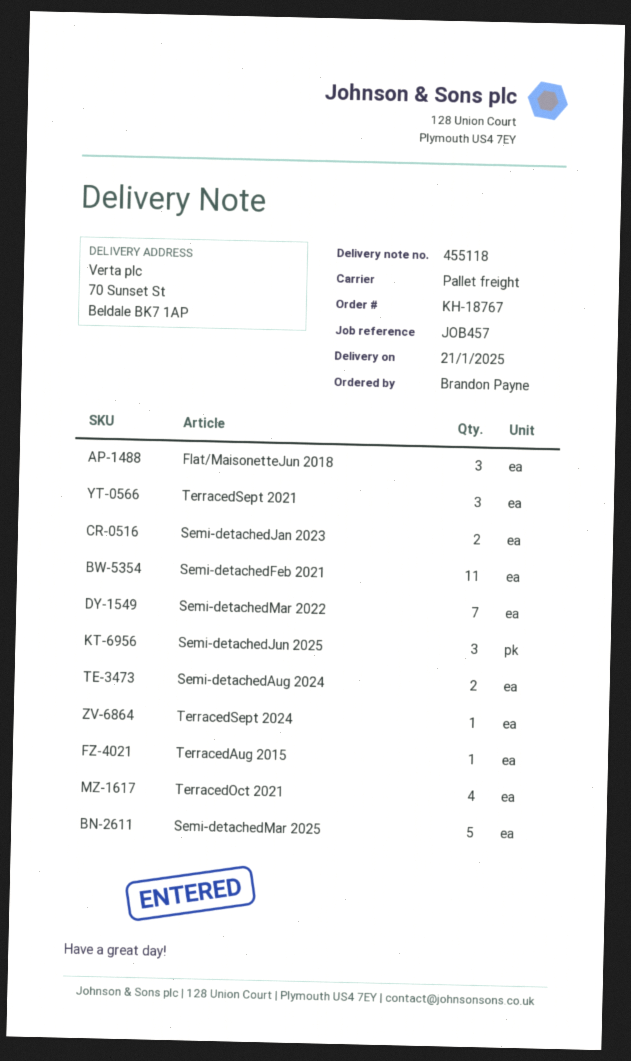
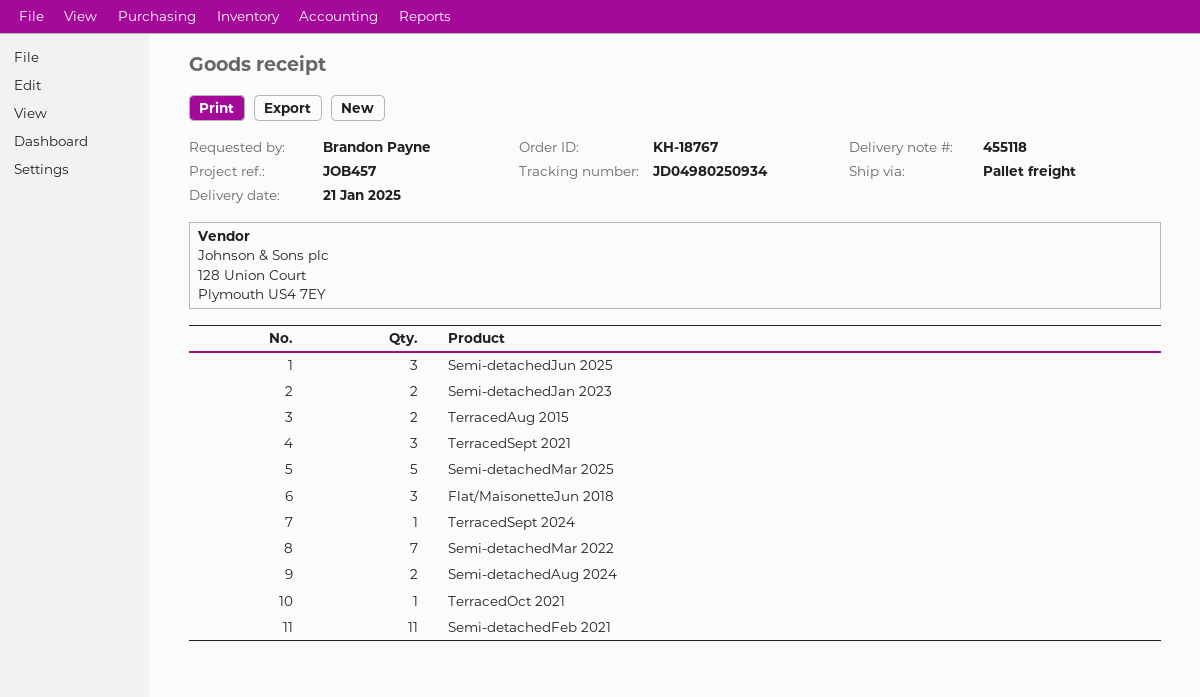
TerracedAug 2015: 1 -> 2
TerracedOct 2021: 4 -> 1

